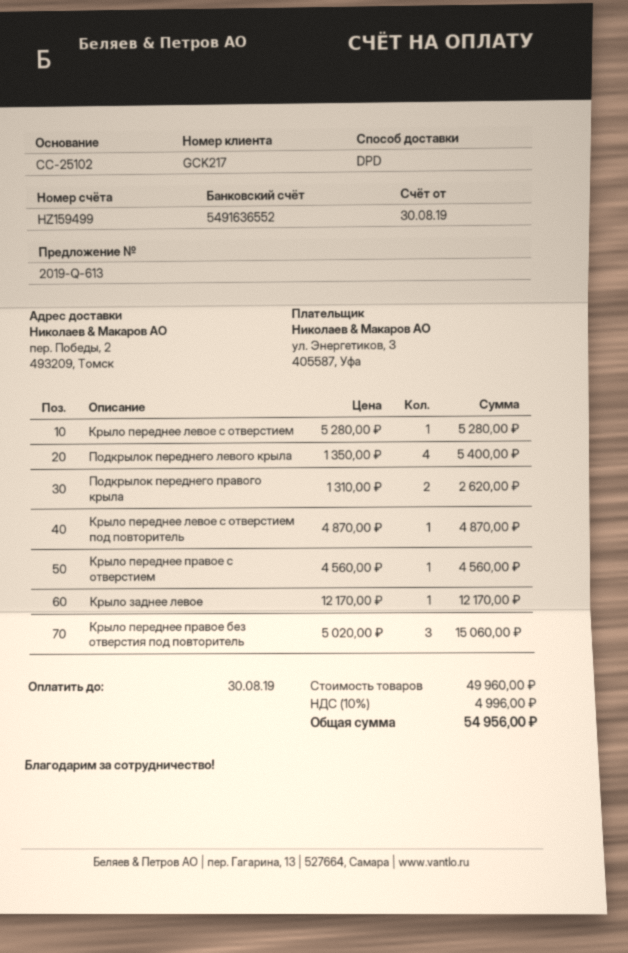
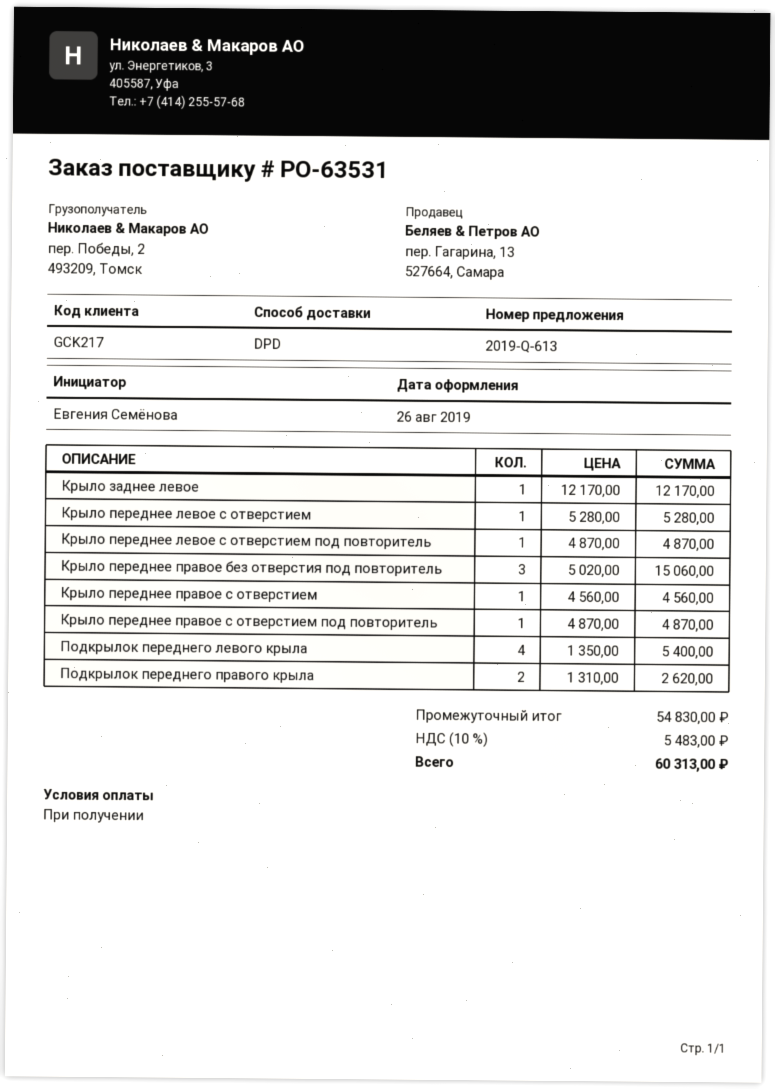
Крыло переднее правое с отверстием под повторитель: none -> 1 x 4870.00 = 4870.00
subtotal: 49960.00 -> 54830.00
tax: 10% = 4996.00 -> 10% = 5483.00
total: 54956.00 -> 60313.00

